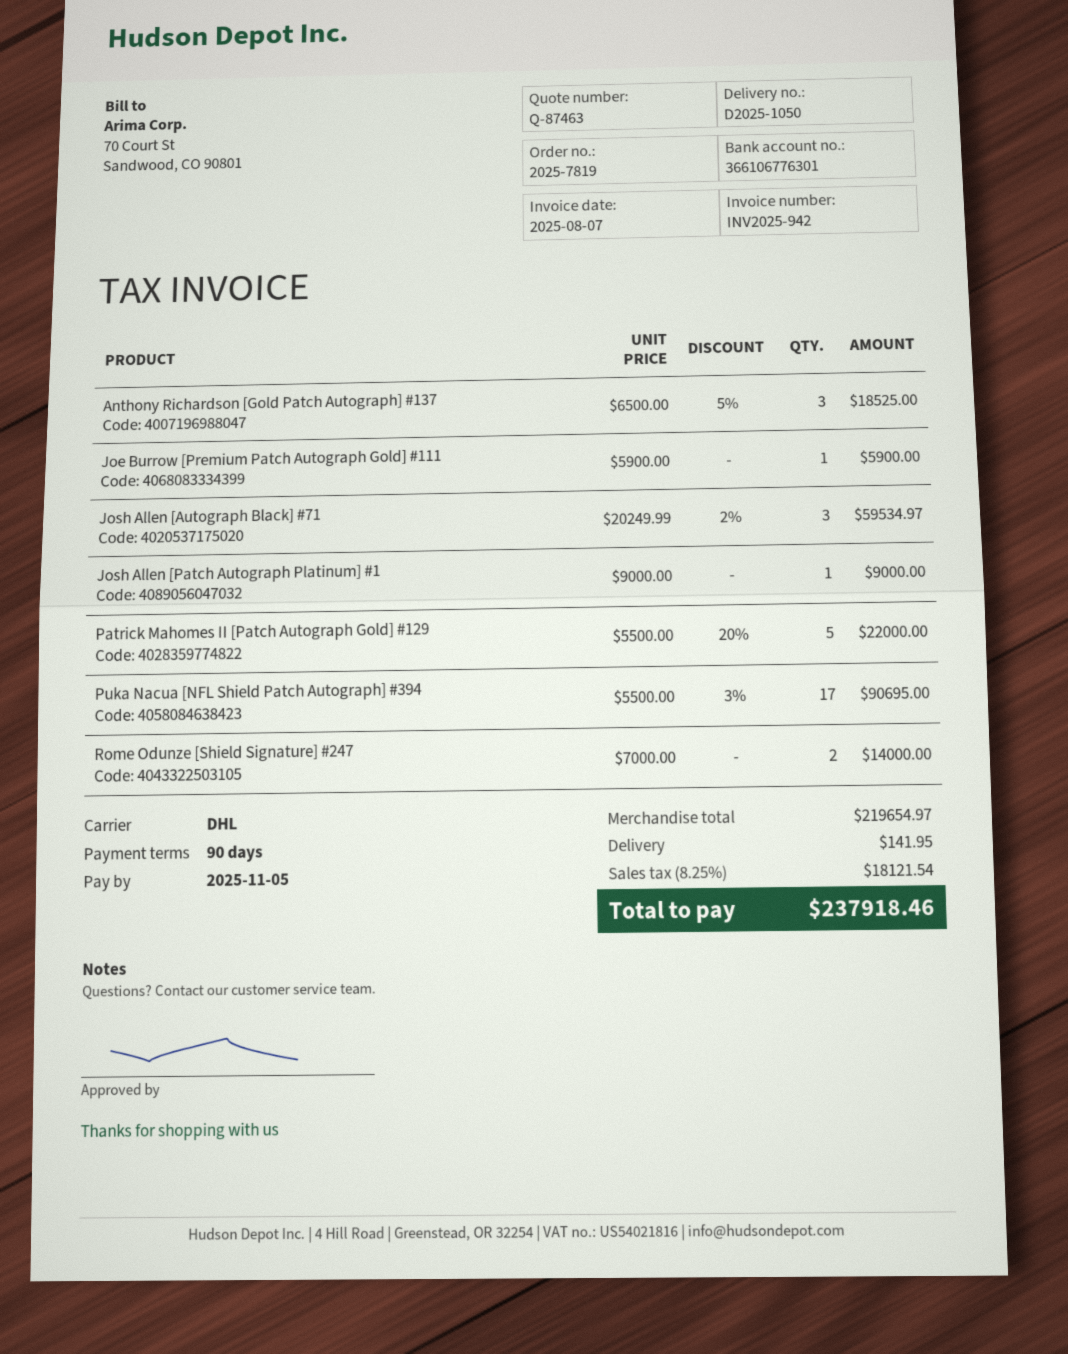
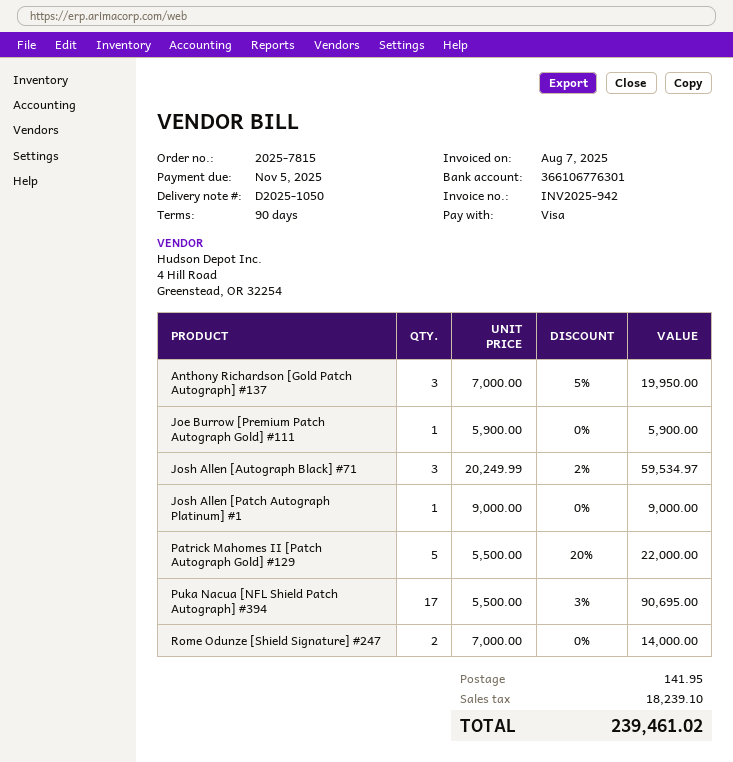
order number: 2025-7819 -> 2025-7815
Anthony Richardson [Gold Patch Autograph] #137: 3 x 6500.00 - 5% = 18525.00 -> 3 x 7000.00 - 5% = 19950.00
tax: 18121.54 -> 18239.10
total: 237918.46 -> 239461.02

